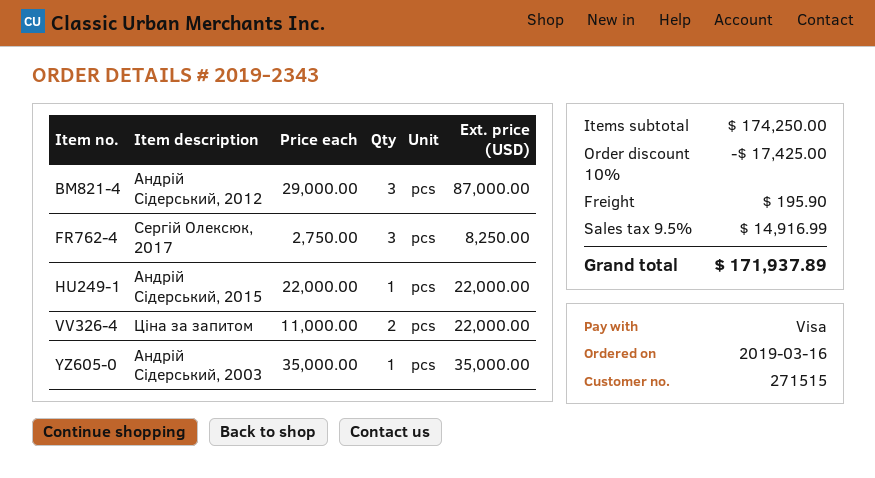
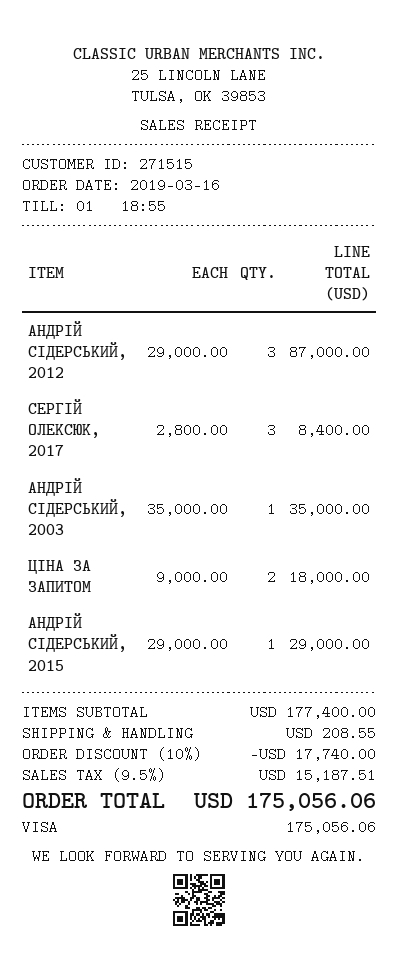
Сергій Олексюк, 2017: 3 x 2750.00 = 8250.00 -> 3 x 2800.00 = 8400.00
Андрій Сідерський, 2015: 1 x 22000.00 = 22000.00 -> 1 x 29000.00 = 29000.00
Ціна за запитом: 2 x 11000.00 = 22000.00 -> 2 x 9000.00 = 18000.00
subtotal: 174250.00 -> 177400.00
discount: 10% = 17425.00 -> 10% = 17740.00
shipping: 195.90 -> 208.55
tax: 9.5% = 14916.99 -> 9.5% = 15187.51
total: 171937.89 -> 175056.06

